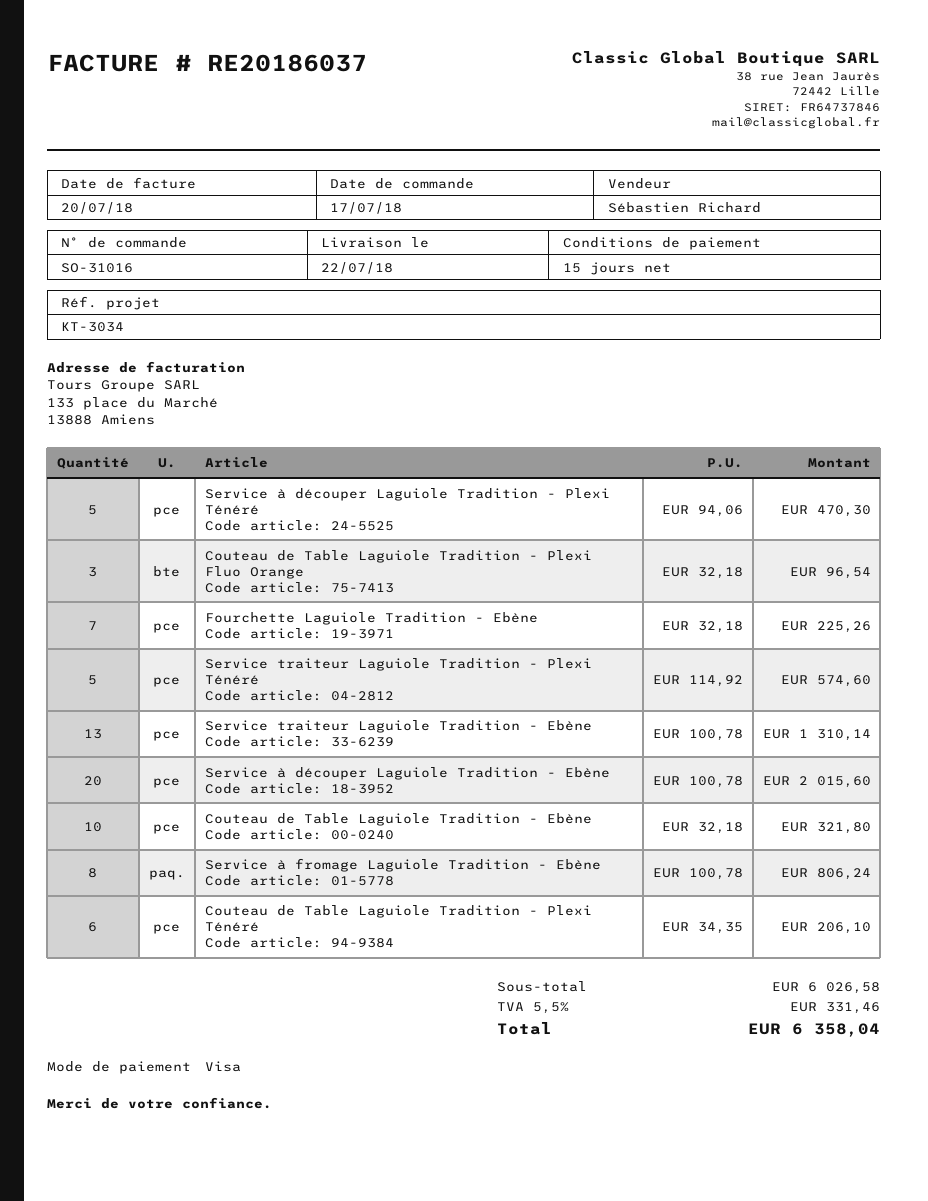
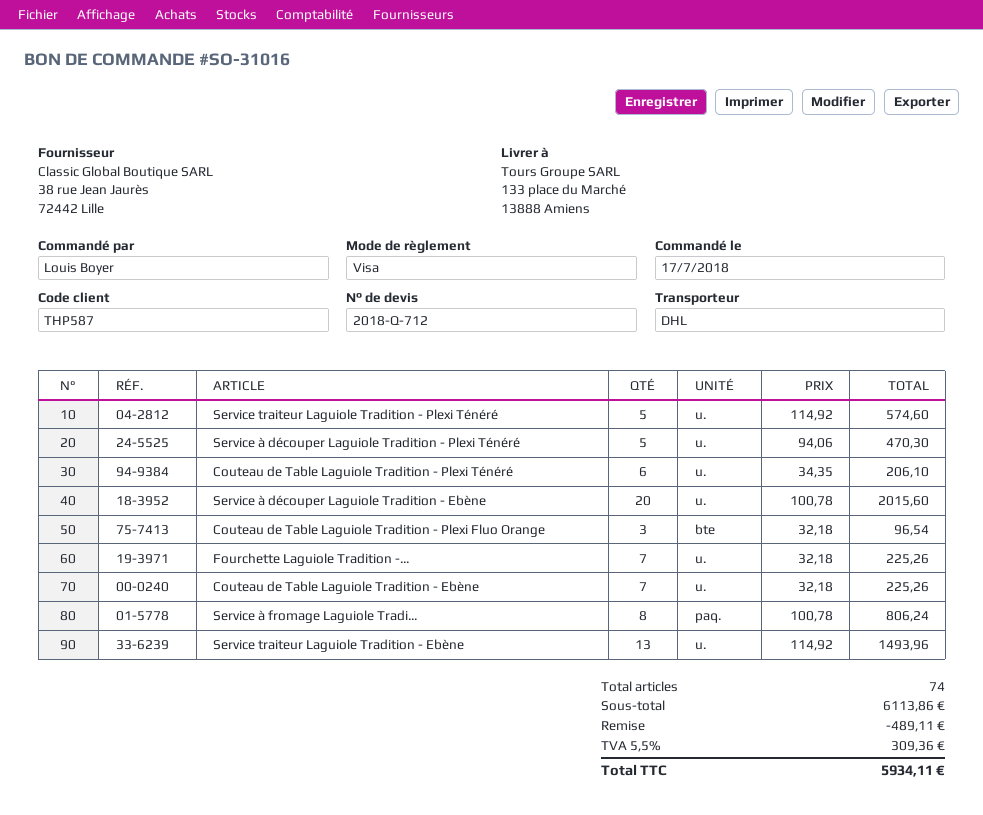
Service traiteur Laguiole Tradition - Ebène: 13 x 100.78 = 1310.14 -> 13 x 114.92 = 1493.96
Couteau de Table Laguiole Tradition - Ebène: 10 x 32.18 = 321.80 -> 7 x 32.18 = 225.26
subtotal: 6026.58 -> 6113.86
discount: none -> 489.11
tax: 5.5% = 331.46 -> 5.5% = 309.36
total: 6358.04 -> 5934.11

